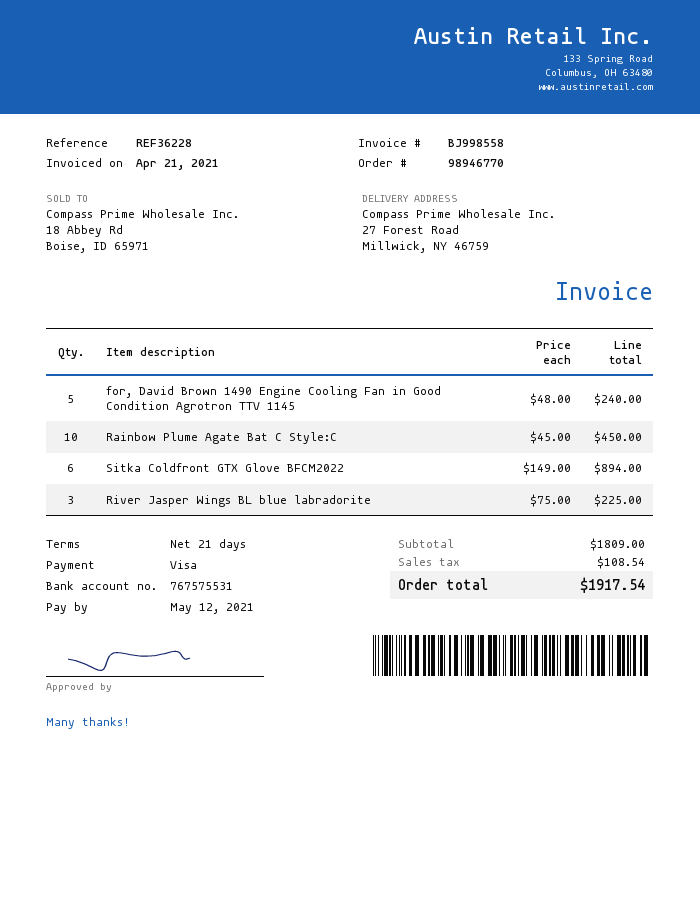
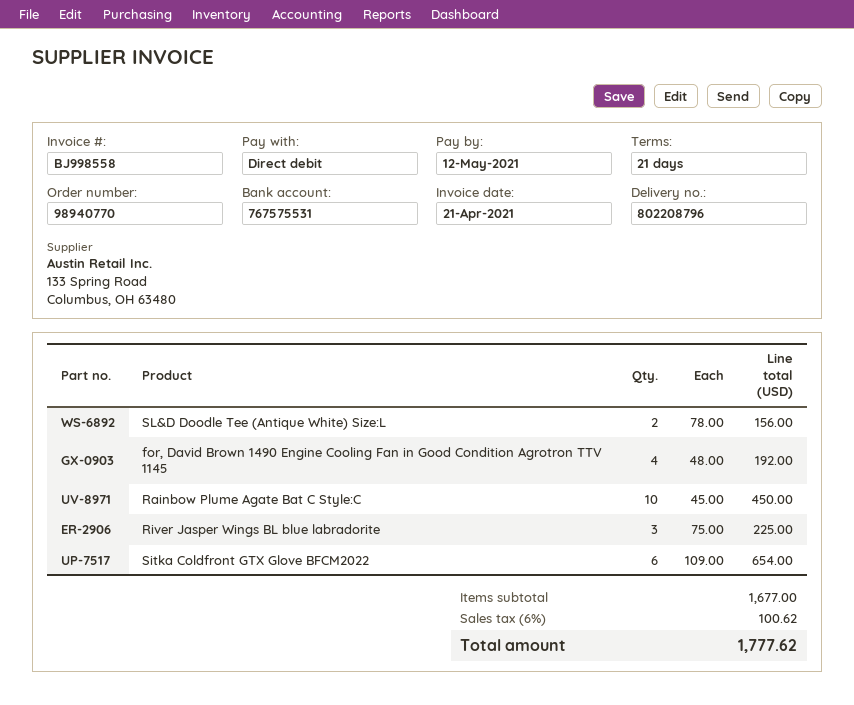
order number: 98946770 -> 98940770
payment method: Visa -> direct debit
for, David Brown 1490 Engine Cooling Fan in Good Condition Agrotron TTV 1145: 5 x 48.00 = 240.00 -> 4 x 48.00 = 192.00
Sitka Coldfront GTX Glove BFCM2022: 6 x 149.00 = 894.00 -> 6 x 109.00 = 654.00
SL&D Doodle Tee (Antique White) Size:L: none -> 2 x 78.00 = 156.00
subtotal: 1809.00 -> 1677.00
tax: 108.54 -> 100.62
total: 1917.54 -> 1777.62

